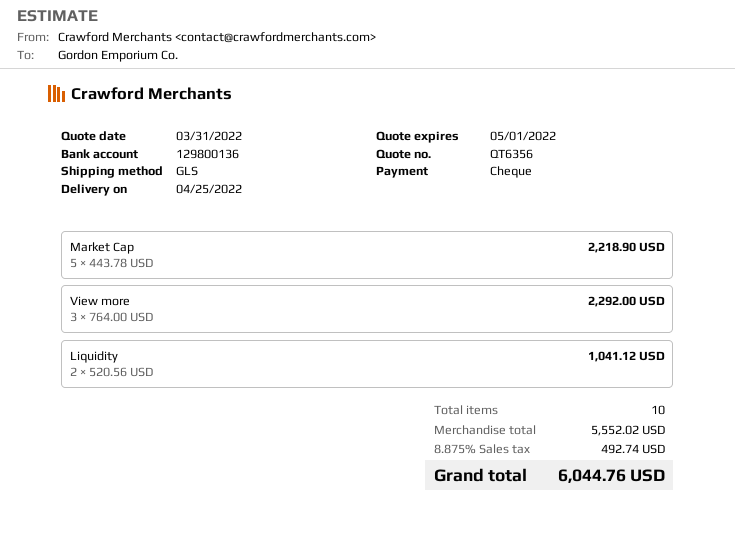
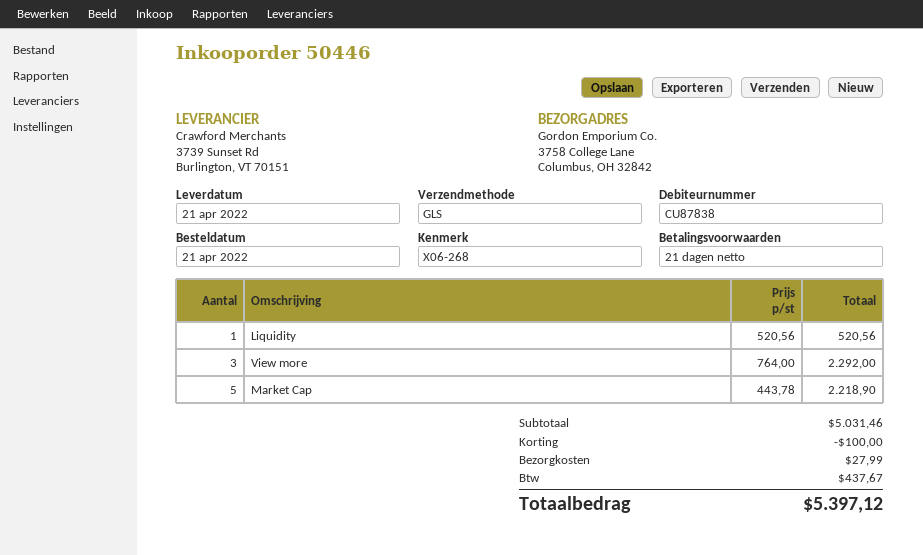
delivery date: 2022-04-25 -> 2022-04-21
Liquidity: 2 x 520.56 = 1041.12 -> 1 x 520.56 = 520.56
subtotal: 5552.02 -> 5031.46
discount: none -> 100.00
shipping: none -> 27.99
tax: 492.74 -> 437.67
total: 6044.76 -> 5397.12

